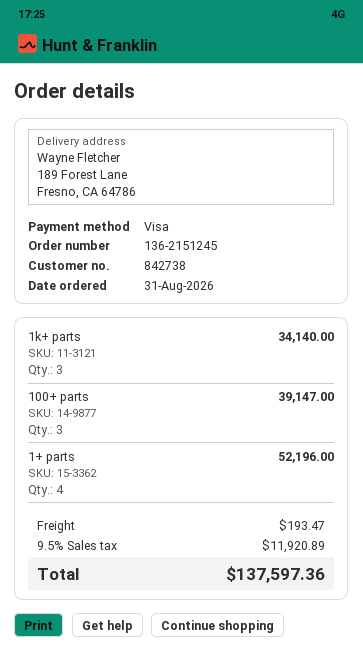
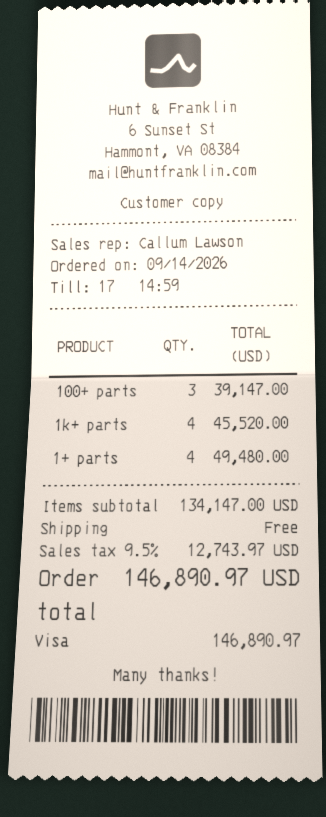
order date: 2026-08-31 -> 2026-09-14
1k+ parts: 3 for 34140.00 -> 4 for 45520.00
1+ parts: 4 for 52196.00 -> 4 for 49480.00
shipping: 193.47 -> 0.00
tax: 9.5% = 11920.89 -> 9.5% = 12743.97
total: 137597.36 -> 146890.97

